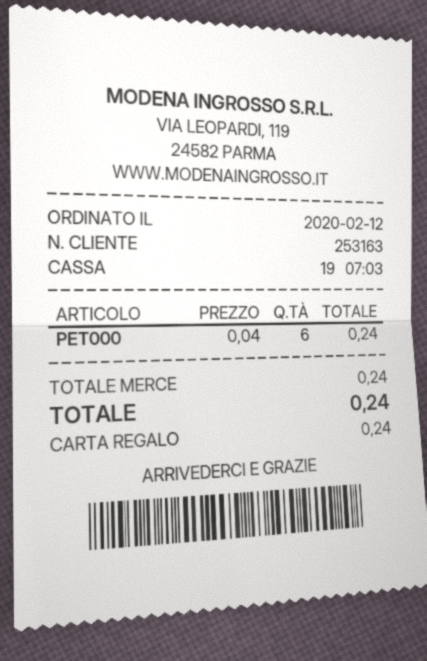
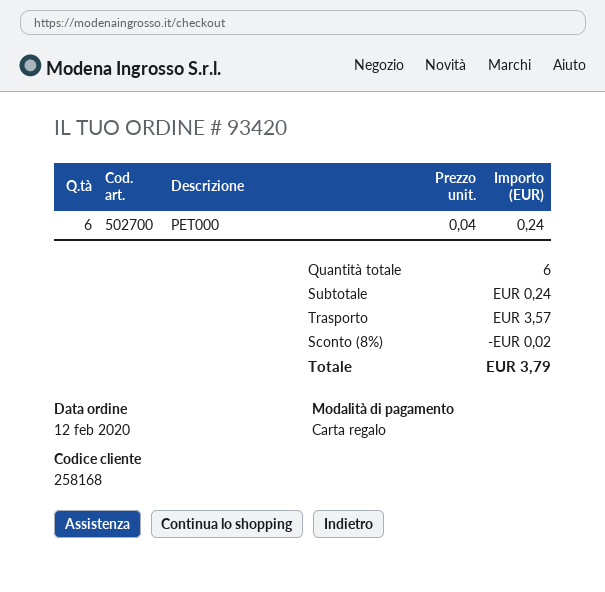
customer number: 253163 -> 258168
discount: none -> 8% = 0.02
shipping: none -> 3.57
total: 0.24 -> 3.79

